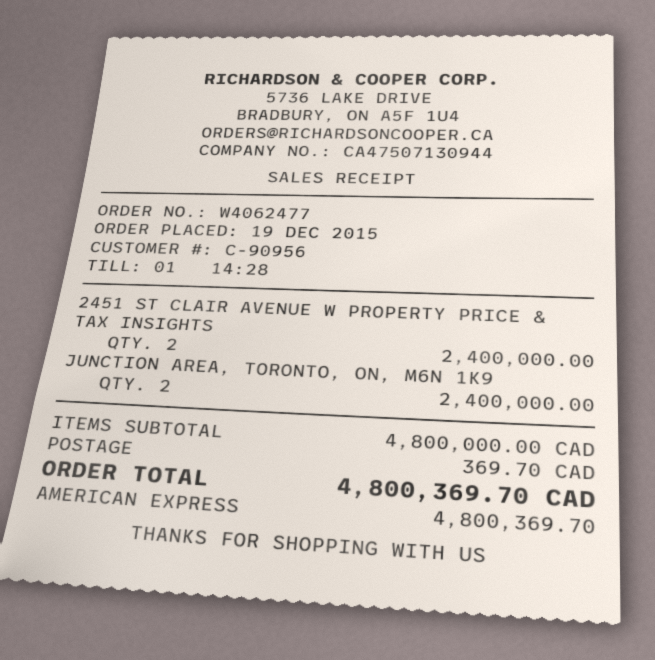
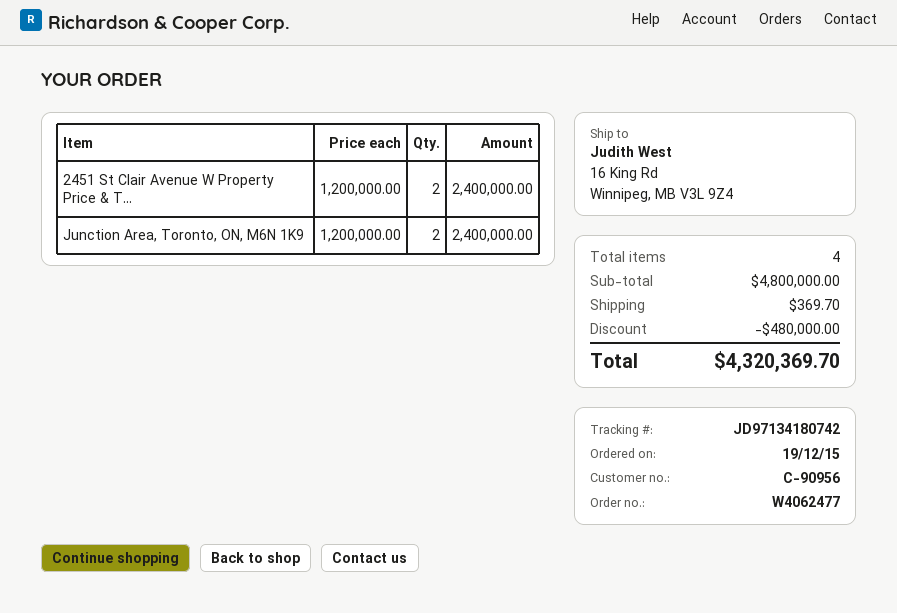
discount: none -> 480000.00
total: 4800369.70 -> 4320369.70

